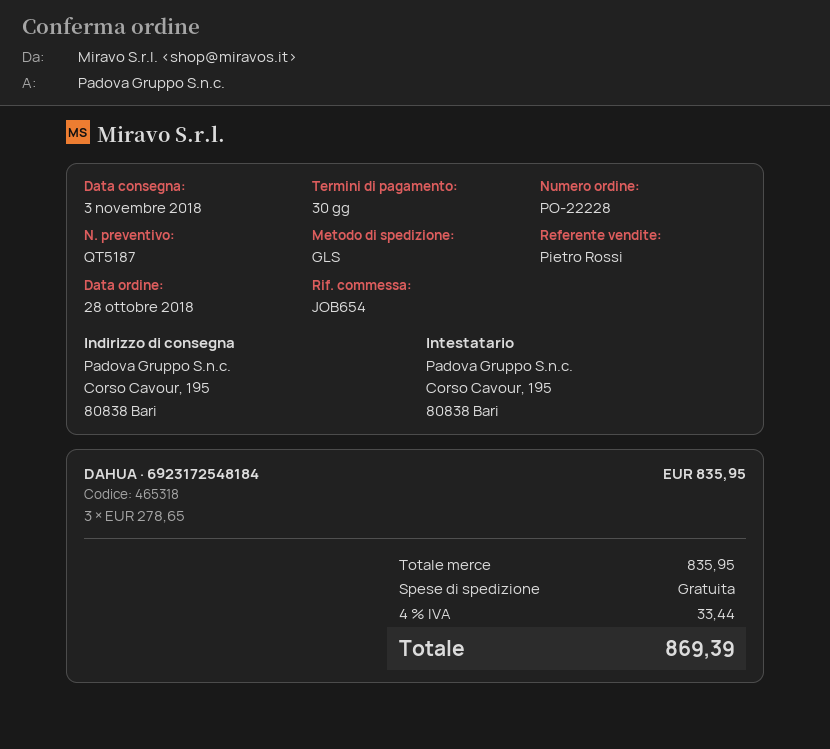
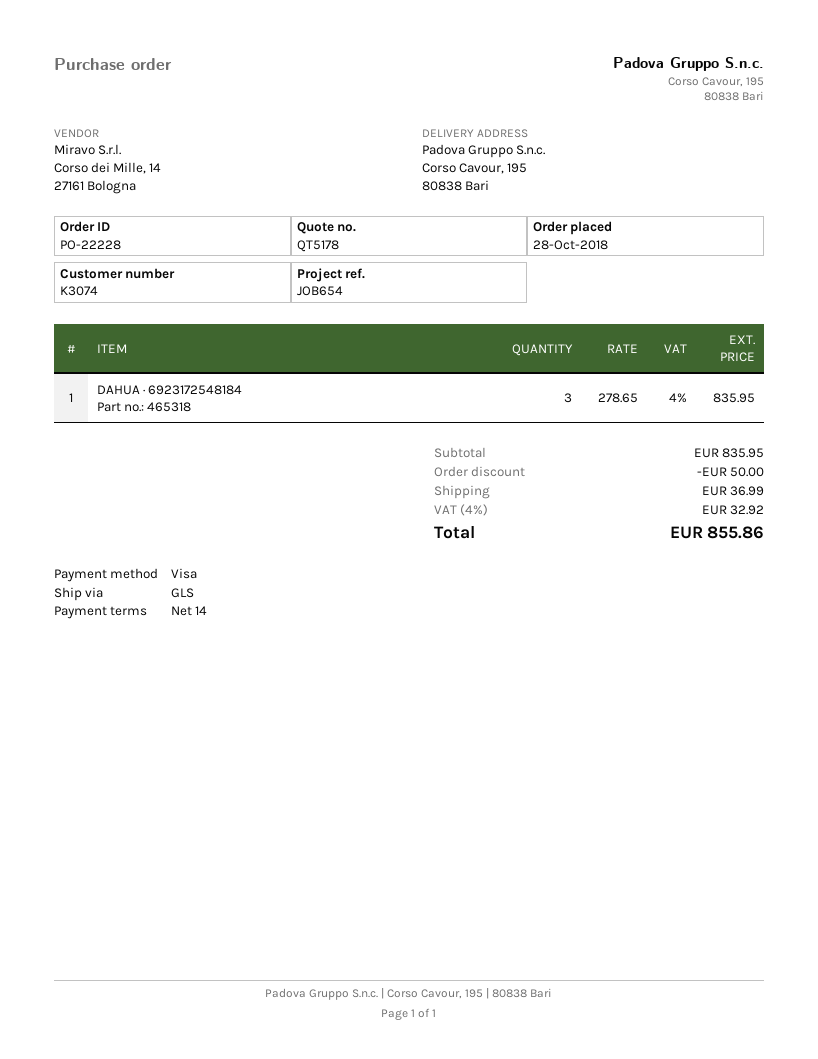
quote number: QT5187 -> QT5178
payment terms: 30 days -> 14 days
discount: none -> 50.00
shipping: 0.00 -> 36.99
tax: 4% = 33.44 -> 4% = 32.92
total: 869.39 -> 855.86

